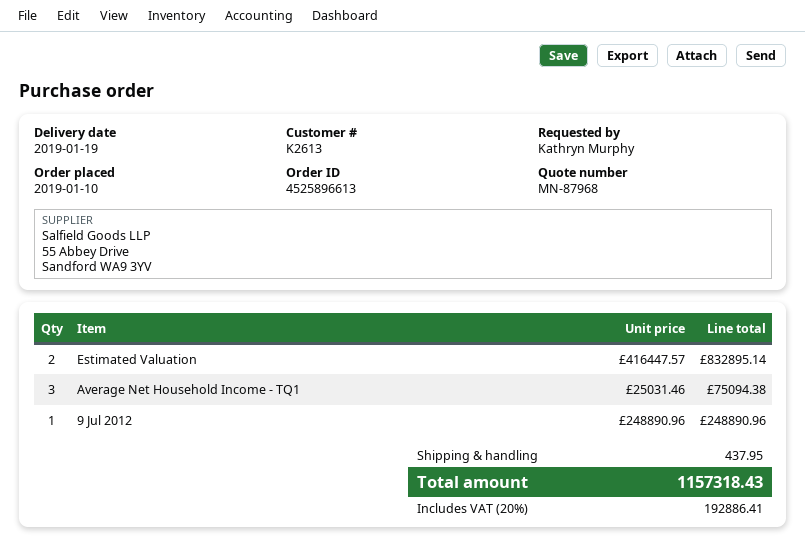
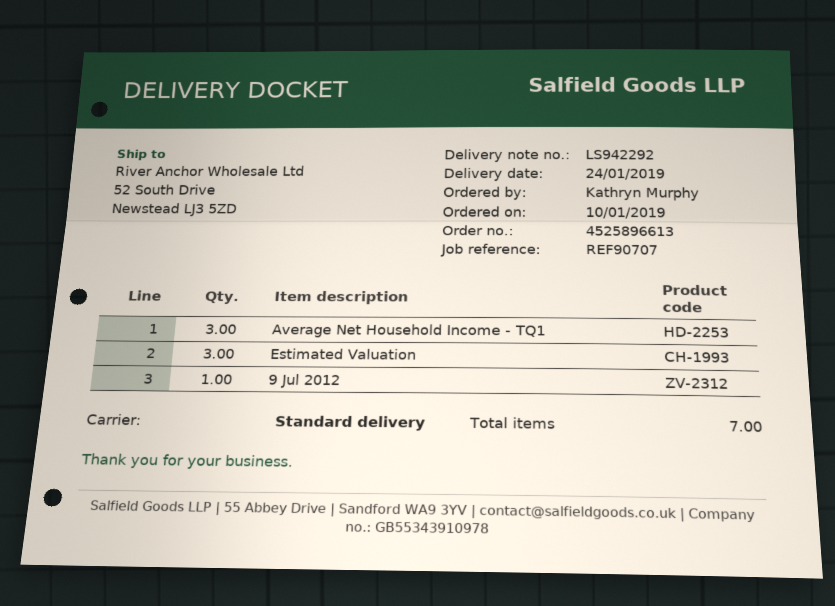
delivery date: 2019-01-19 -> 2019-01-24
Estimated Valuation: 2 -> 3

